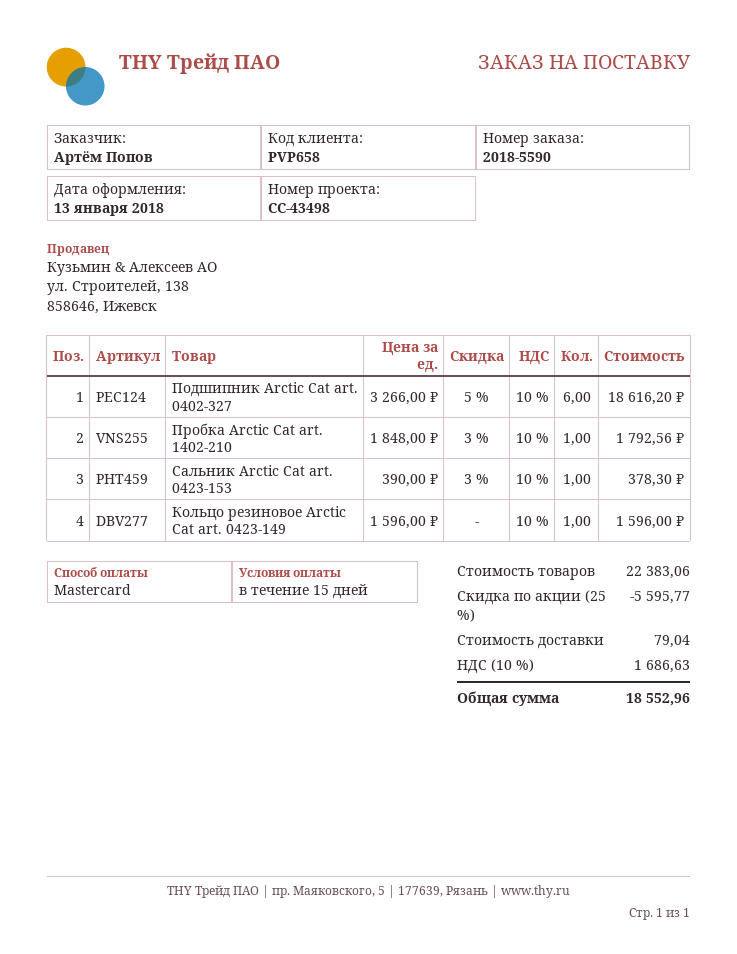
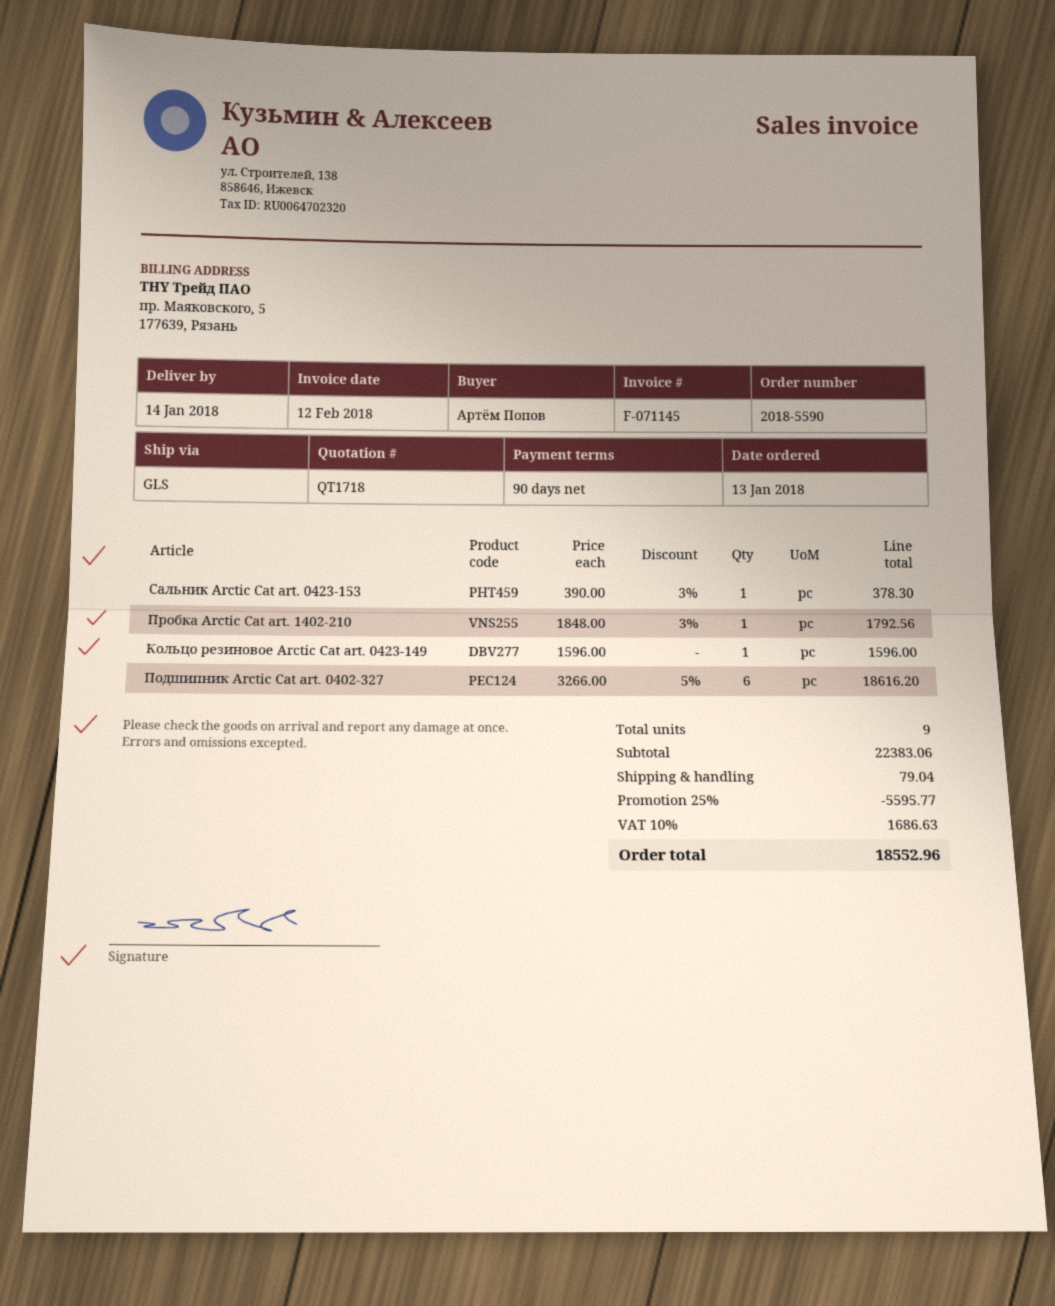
payment terms: 15 days -> 90 days

